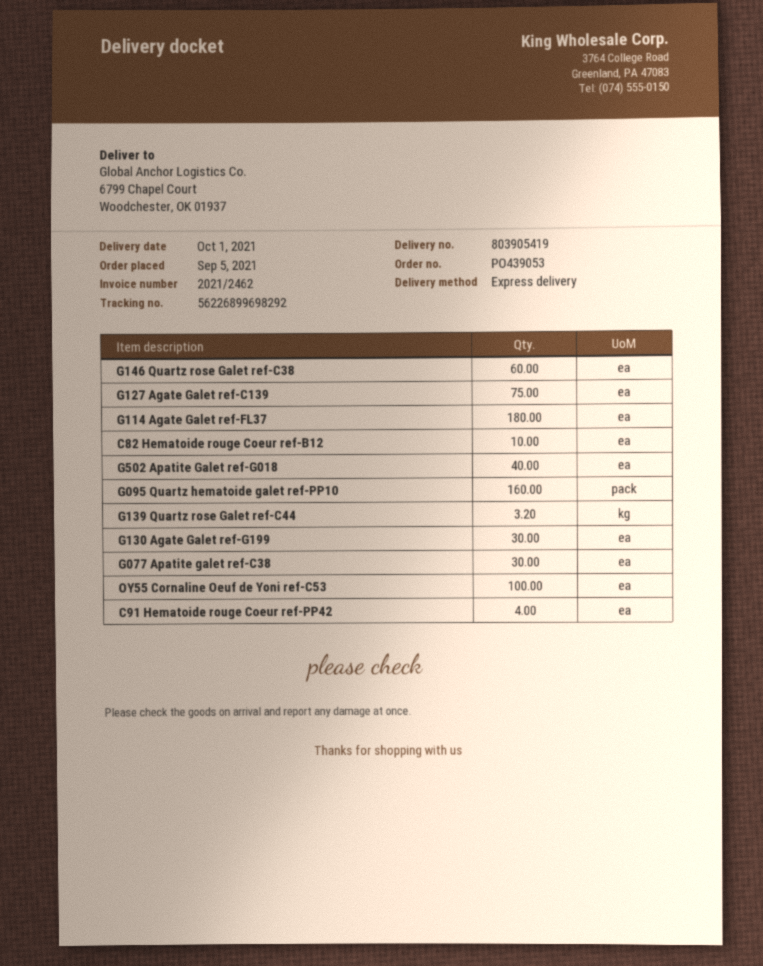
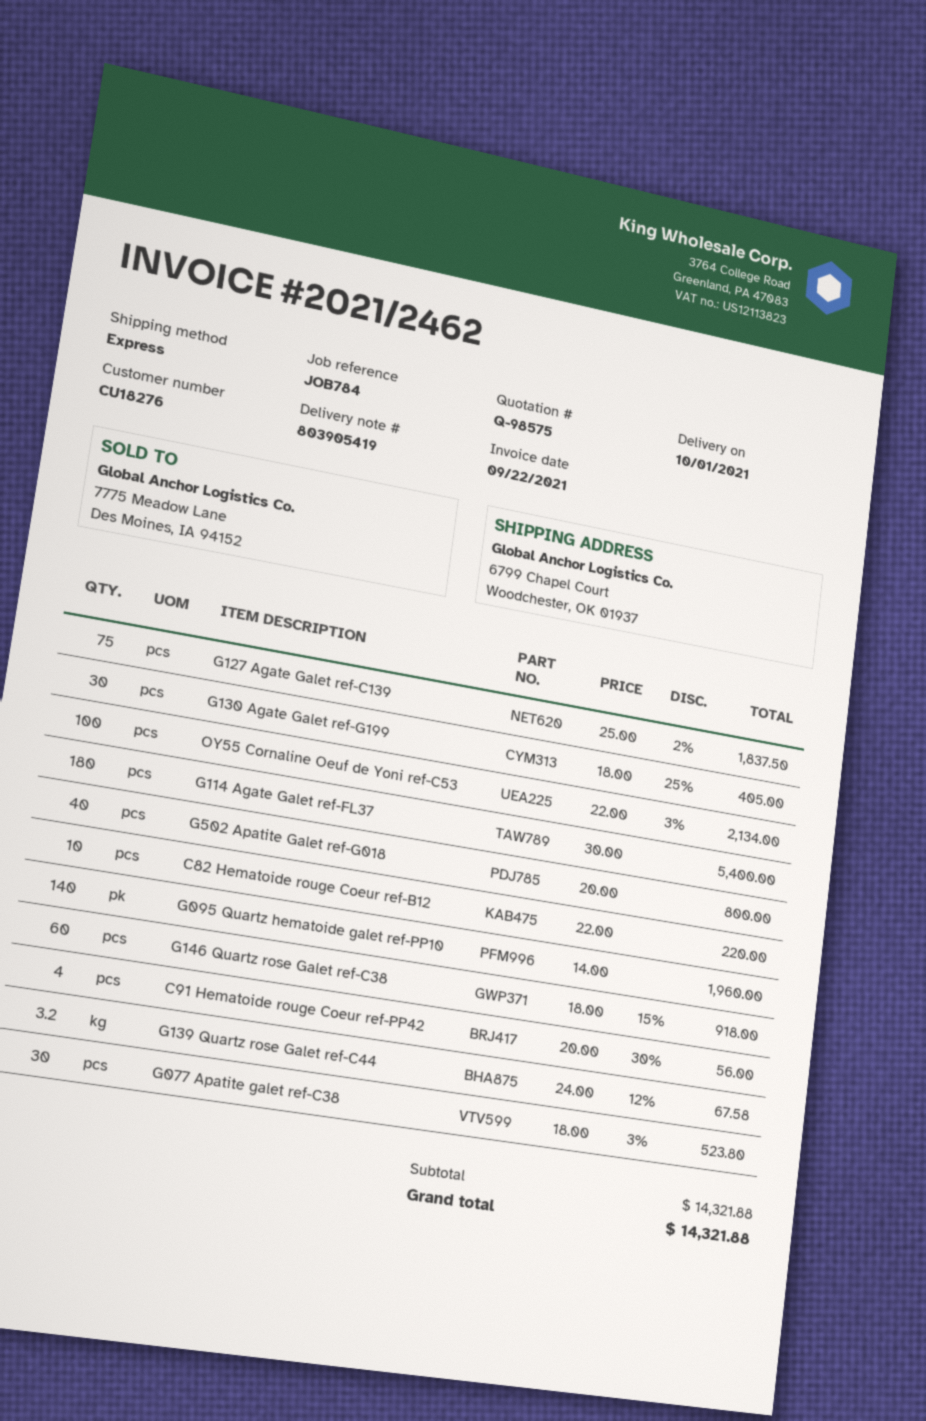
G095 Quartz hematoide galet ref-PP10: 160 -> 140

